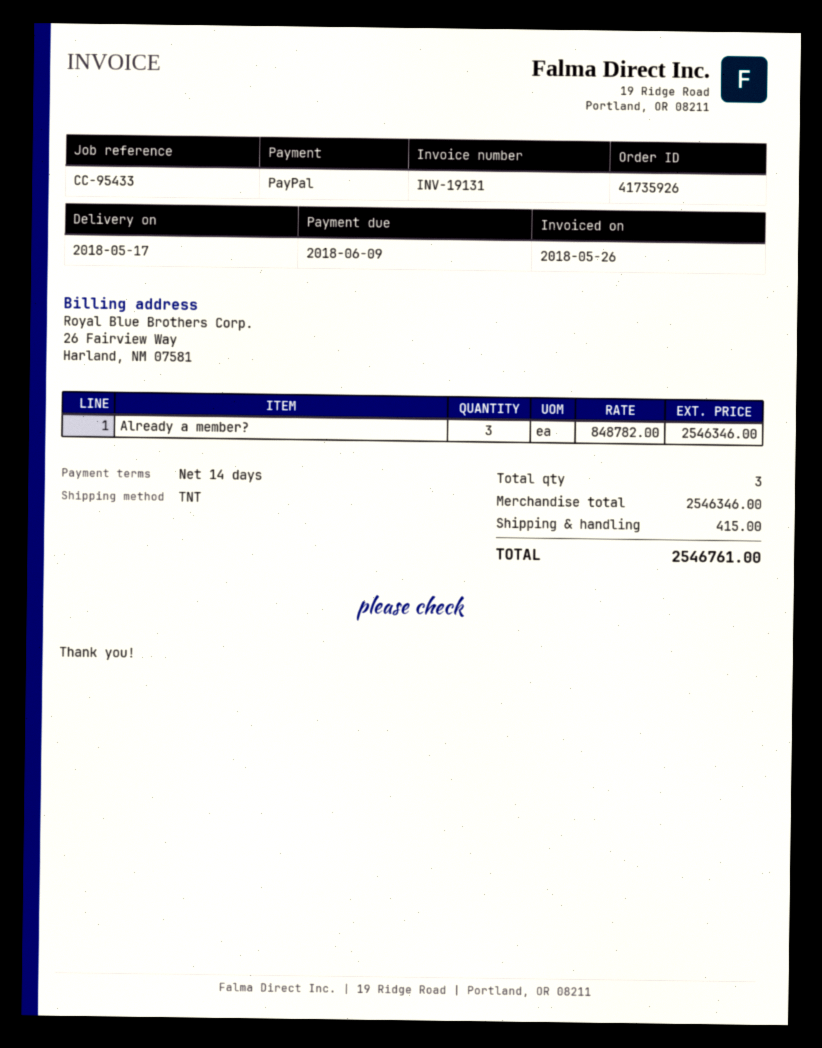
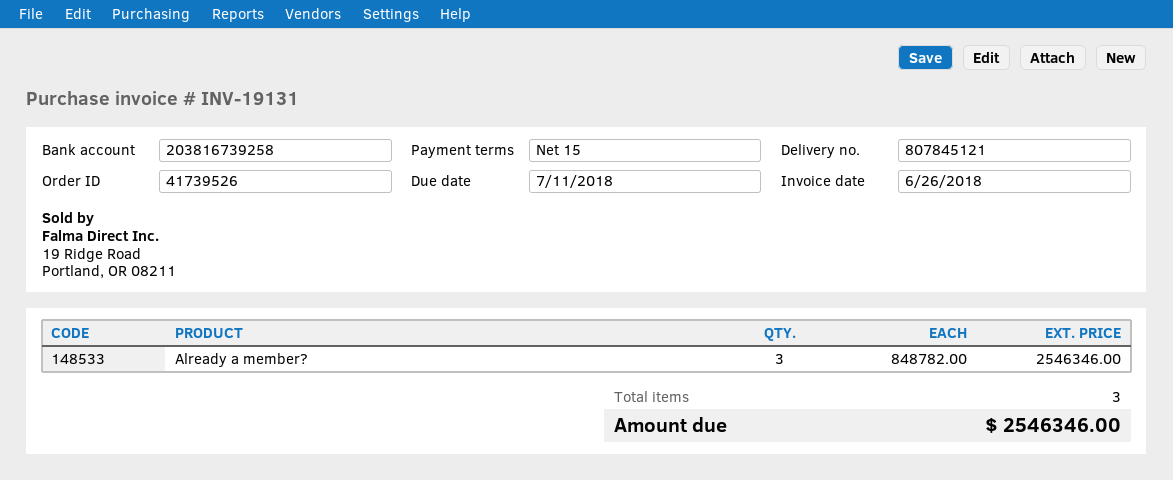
order number: 41735926 -> 41739526
invoice date: 2018-05-26 -> 2018-06-26
payment terms: 14 days -> 15 days
due date: 2018-06-09 -> 2018-07-11
shipping: 415.00 -> none
total: 2546761.00 -> 2546346.00

